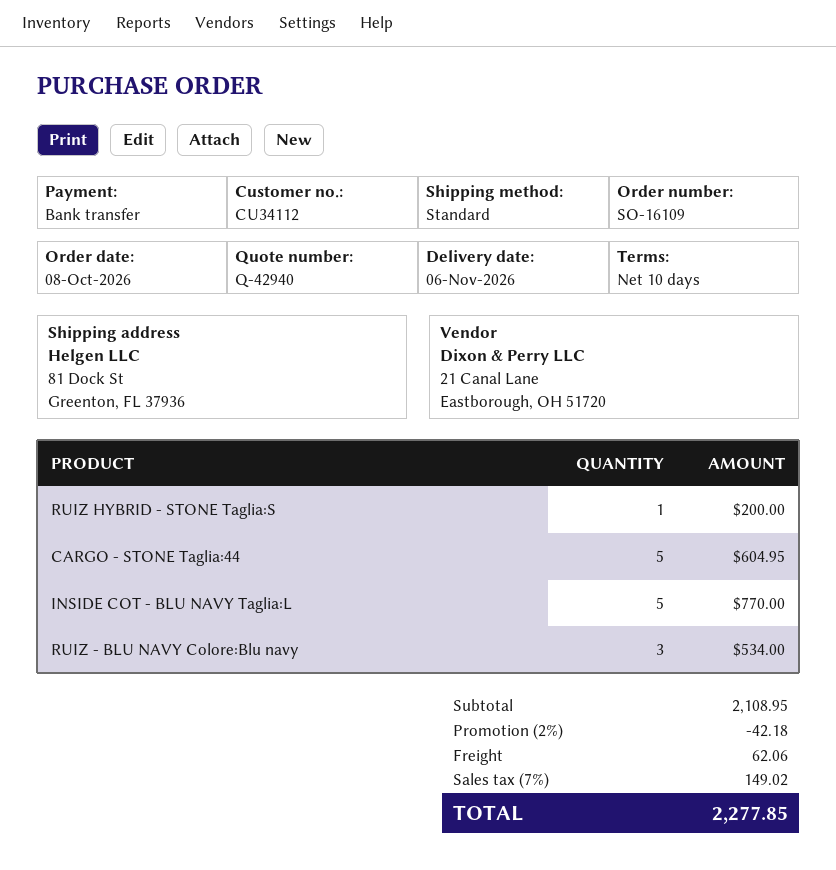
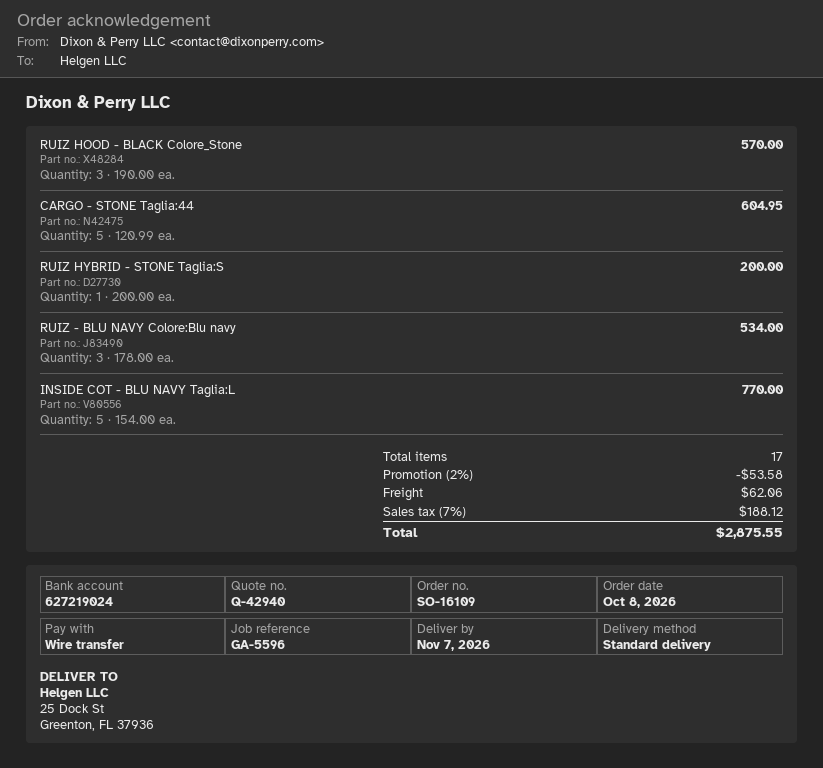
delivery date: 2026-11-06 -> 2026-11-07
ship to: 81 Dock St, Greenton, FL 37936 -> 25 Dock St, Greenton, FL 37936
RUIZ HOOD - BLACK Colore_Stone: none -> 3 for 570.00
discount: 2% = 42.18 -> 2% = 53.58
tax: 7% = 149.02 -> 7% = 188.12
total: 2277.85 -> 2875.55

